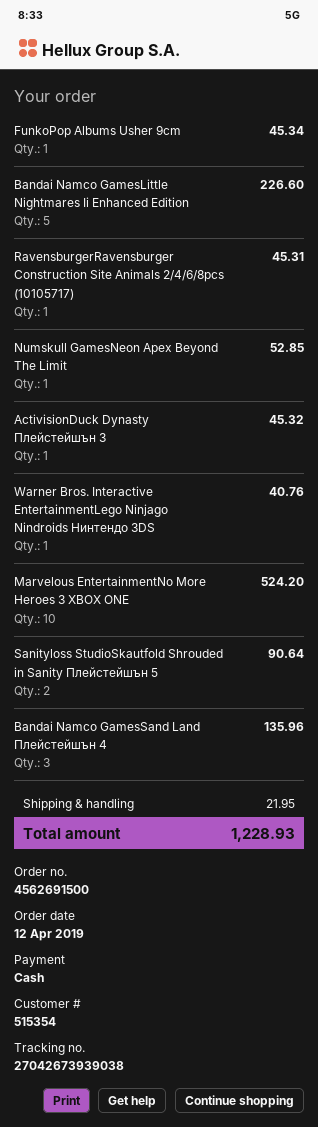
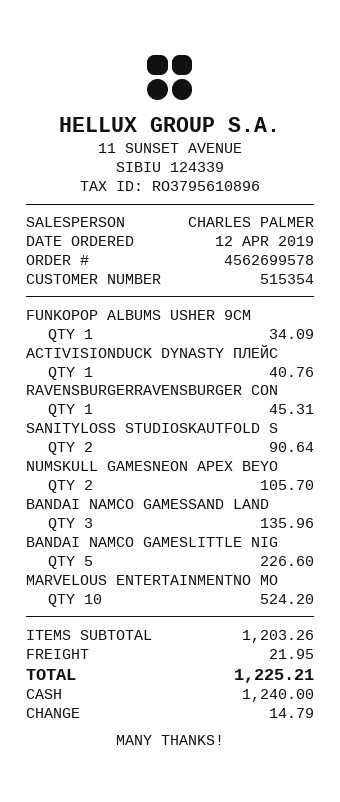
order number: 4562691500 -> 4562699578
FunkoPop Albums Usher 9cm: 1 for 45.34 -> 1 for 34.09
Numskull GamesNeon Apex Beyond The Limit: 1 for 52.85 -> 2 for 105.70
ActivisionDuck Dynasty Плейстейшън 3: 1 for 45.32 -> 1 for 40.76
Warner Bros. Interactive EntertainmentLego Ninjago Nindroids Нинтендо 3DS: 1 for 40.76 -> none
total: 1228.93 -> 1225.21

